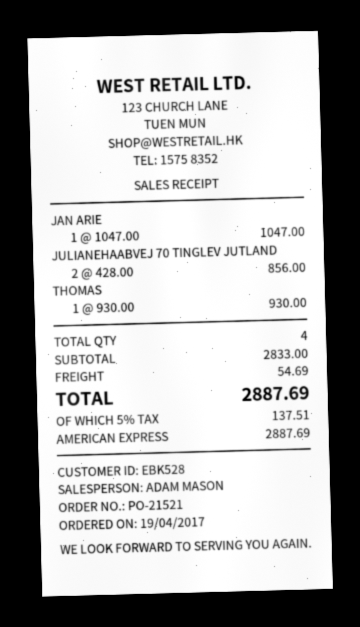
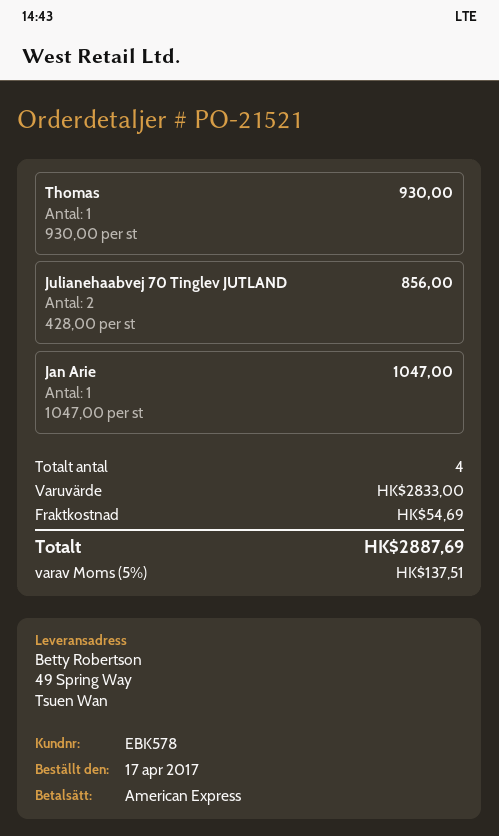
order date: 2017-04-19 -> 2017-04-17
customer number: EBK528 -> EBK578

